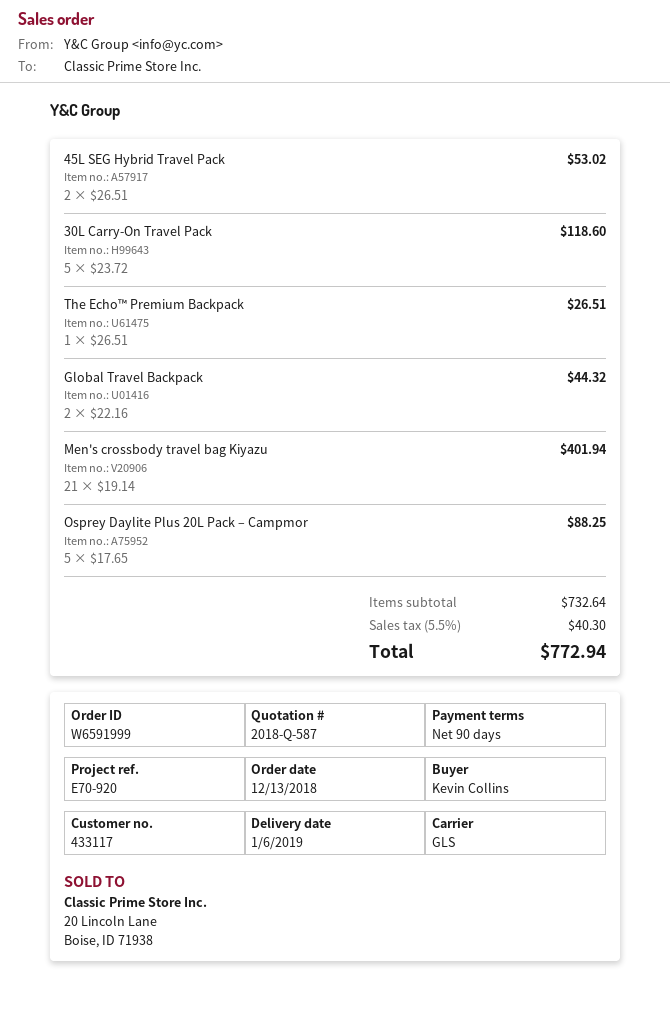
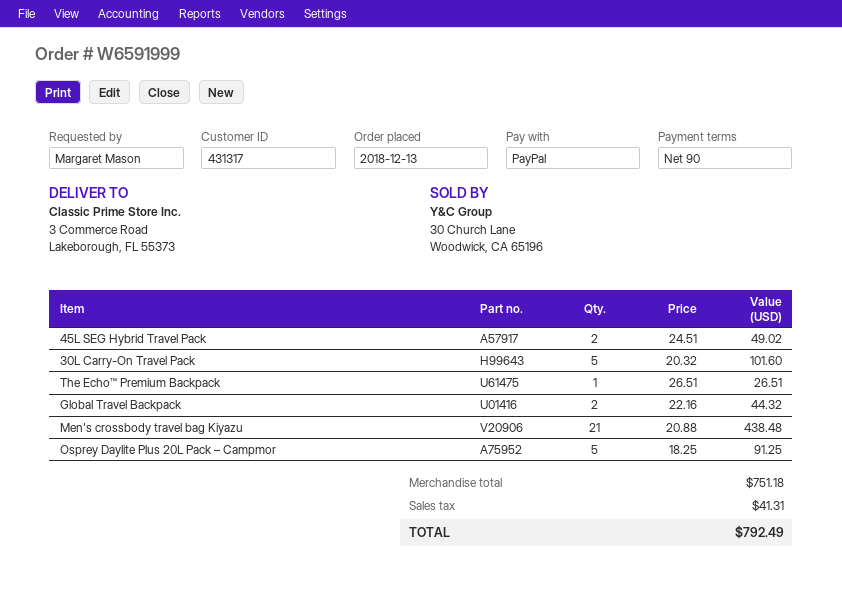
customer number: 433117 -> 431317
ordered by: Kevin Collins -> Margaret Mason
45L SEG Hybrid Travel Pack: 2 x 26.51 = 53.02 -> 2 x 24.51 = 49.02
30L Carry-On Travel Pack: 5 x 23.72 = 118.60 -> 5 x 20.32 = 101.60
Men's crossbody travel bag Kiyazu: 21 x 19.14 = 401.94 -> 21 x 20.88 = 438.48
Osprey Daylite Plus 20L Pack – Campmor: 5 x 17.65 = 88.25 -> 5 x 18.25 = 91.25
subtotal: 732.64 -> 751.18
tax: 40.30 -> 41.31
total: 772.94 -> 792.49

